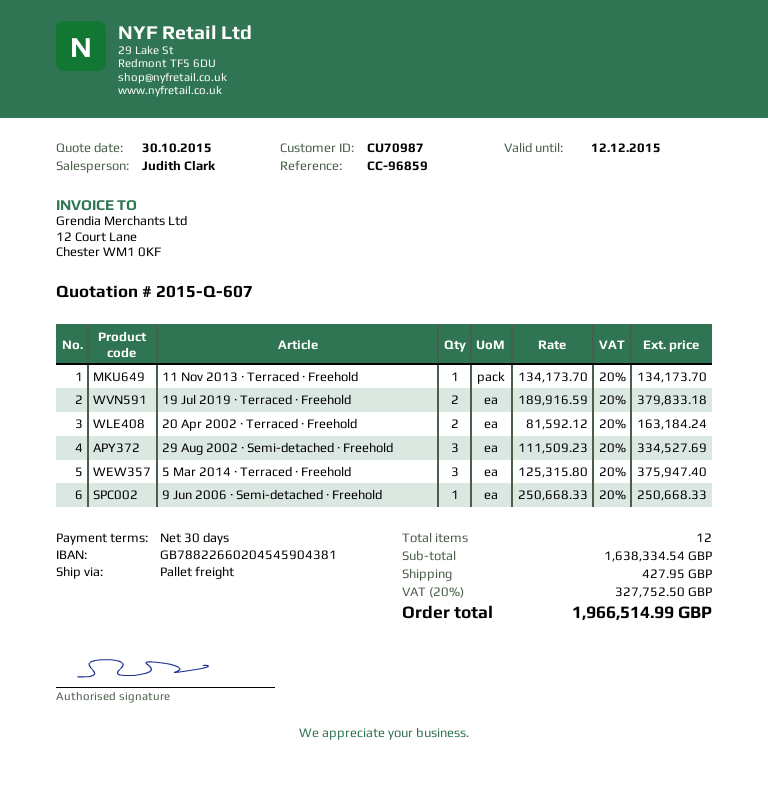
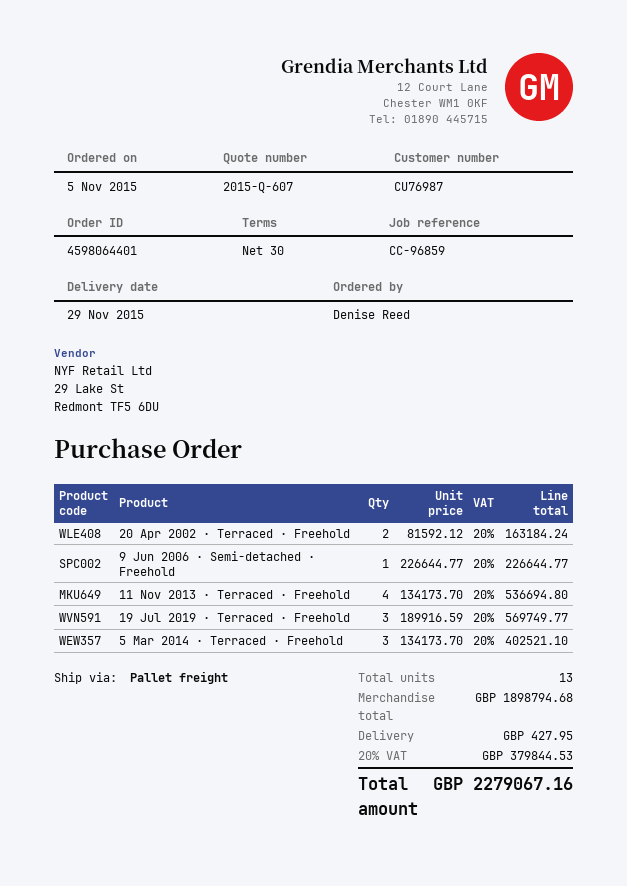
customer number: CU70987 -> CU76987
11 Nov 2013 · Terraced · Freehold: 1 x 134173.70 = 134173.70 -> 4 x 134173.70 = 536694.80
19 Jul 2019 · Terraced · Freehold: 2 x 189916.59 = 379833.18 -> 3 x 189916.59 = 569749.77
29 Aug 2002 · Semi-detached · Freehold: 3 x 111509.23 = 334527.69 -> none
5 Mar 2014 · Terraced · Freehold: 3 x 125315.80 = 375947.40 -> 3 x 134173.70 = 402521.10
9 Jun 2006 · Semi-detached · Freehold: 1 x 250668.33 = 250668.33 -> 1 x 226644.77 = 226644.77
total quantity: 12 -> 13
subtotal: 1638334.54 -> 1898794.68
tax: 20% = 327752.50 -> 20% = 379844.53
total: 1966514.99 -> 2279067.16

